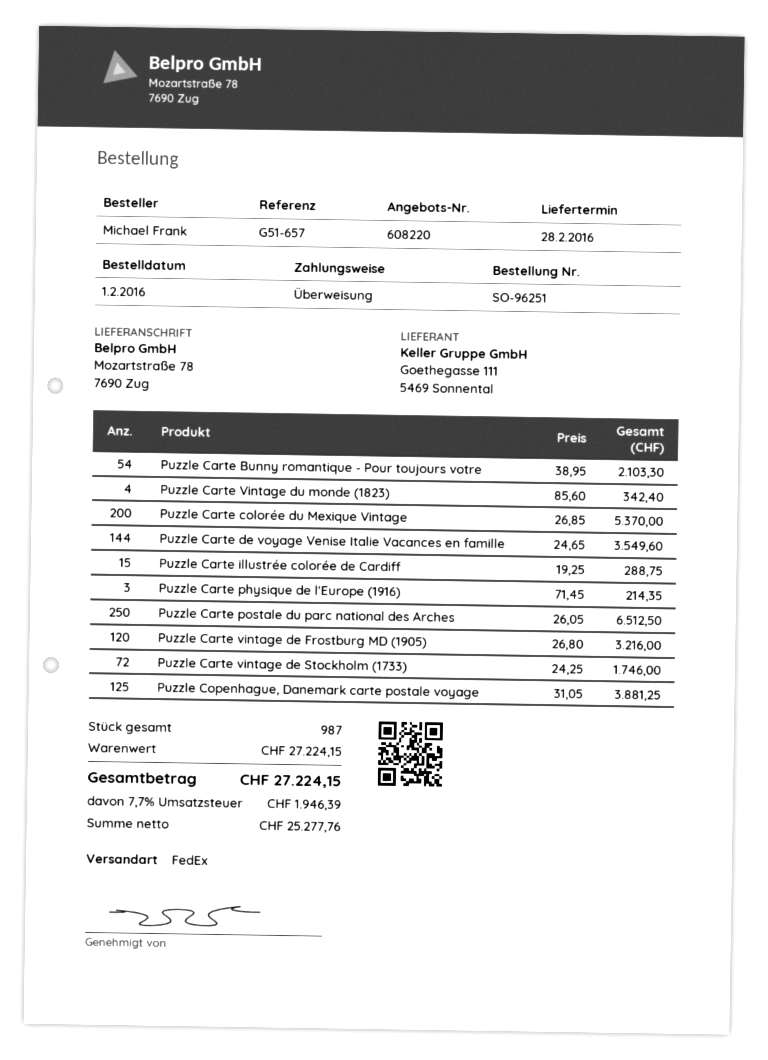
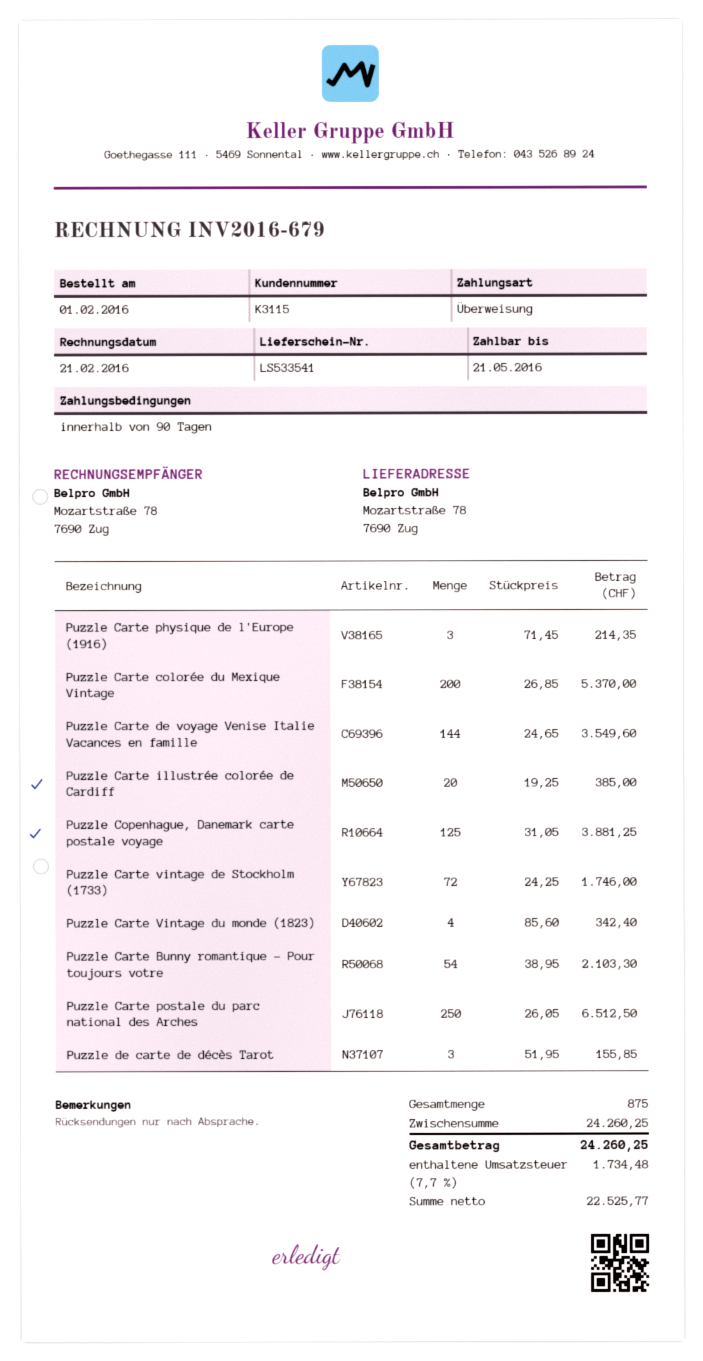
Puzzle Carte illustrée colorée de Cardiff: 15 x 19.25 = 288.75 -> 20 x 19.25 = 385.00
Puzzle Carte vintage de Frostburg MD (1905): 120 x 26.80 = 3216.00 -> none
Puzzle de carte de décès Tarot: none -> 3 x 51.95 = 155.85
total quantity: 987 -> 875
subtotal: 27224.15 -> 24260.25
net: 25277.76 -> 22525.77
tax: 7.7% = 1946.39 -> 7.7% = 1734.48
total: 27224.15 -> 24260.25

